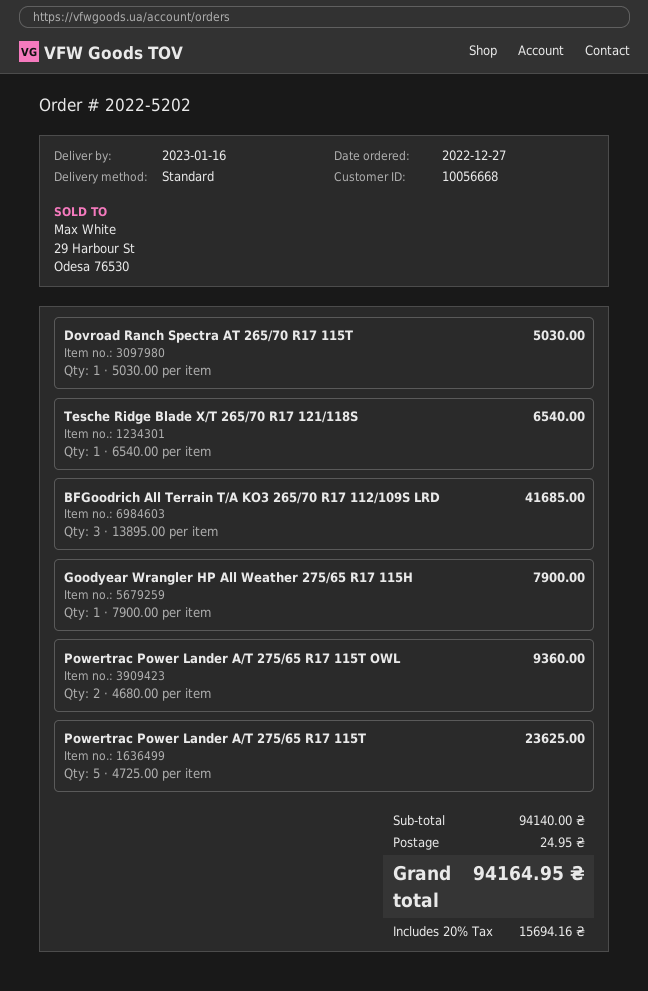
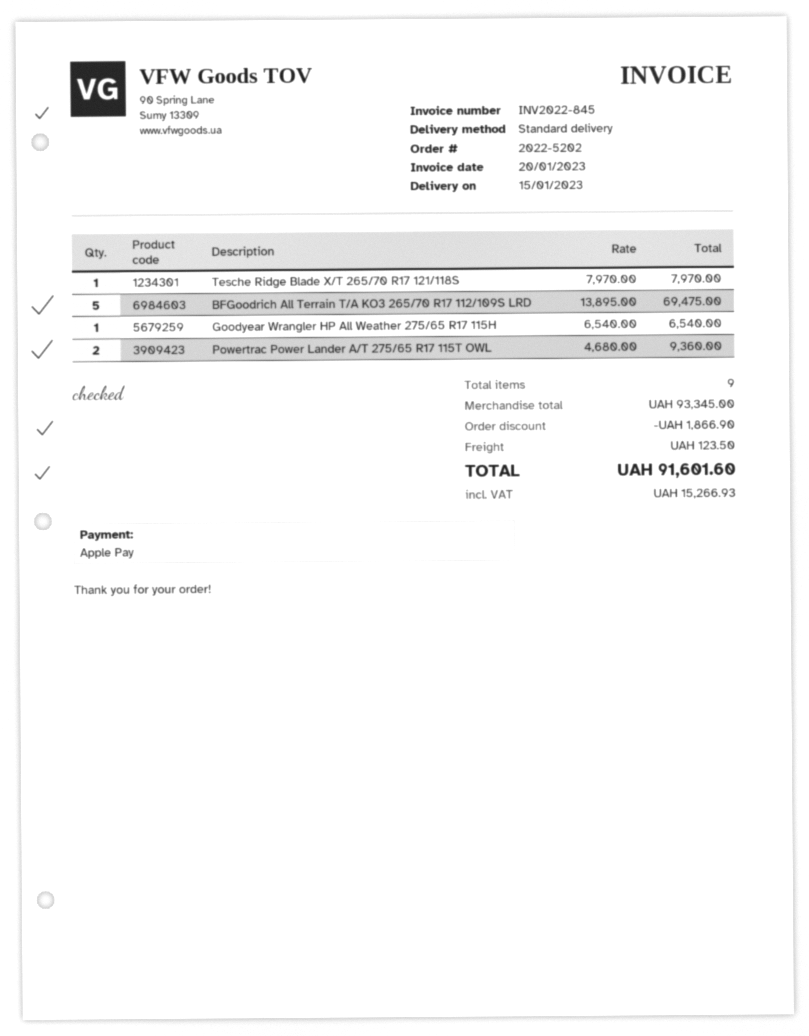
delivery date: 2023-01-16 -> 2023-01-15
Dovroad Ranch Spectra AT 265/70 R17 115T: 1 x 5030.00 = 5030.00 -> none
Tesche Ridge Blade X/T 265/70 R17 121/118S: 1 x 6540.00 = 6540.00 -> 1 x 7970.00 = 7970.00
BFGoodrich All Terrain T/A KO3 265/70 R17 112/109S LRD: 3 x 13895.00 = 41685.00 -> 5 x 13895.00 = 69475.00
Goodyear Wrangler HP All Weather 275/65 R17 115H: 1 x 7900.00 = 7900.00 -> 1 x 6540.00 = 6540.00
Powertrac Power Lander A/T 275/65 R17 115T: 5 x 4725.00 = 23625.00 -> none
subtotal: 94140.00 -> 93345.00
discount: none -> 1866.90
shipping: 24.95 -> 123.50
tax: 15694.16 -> 15266.93
total: 94164.95 -> 91601.60

